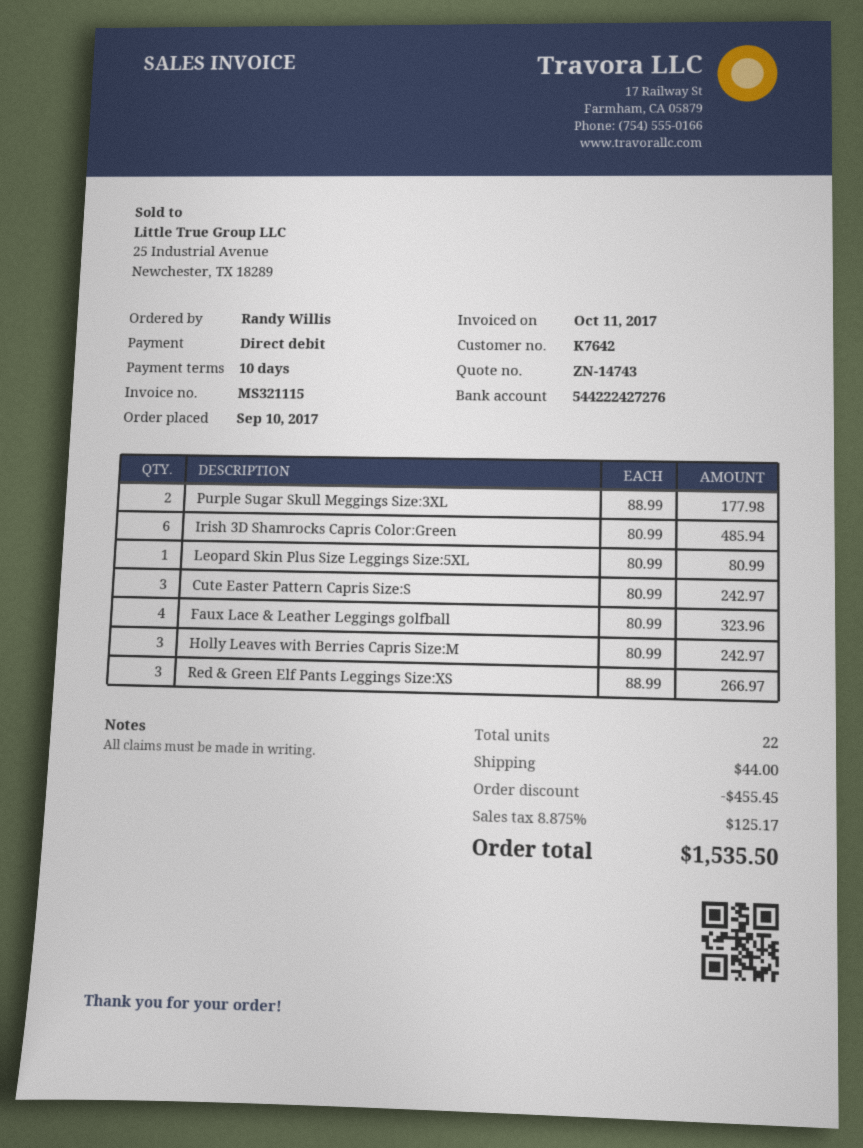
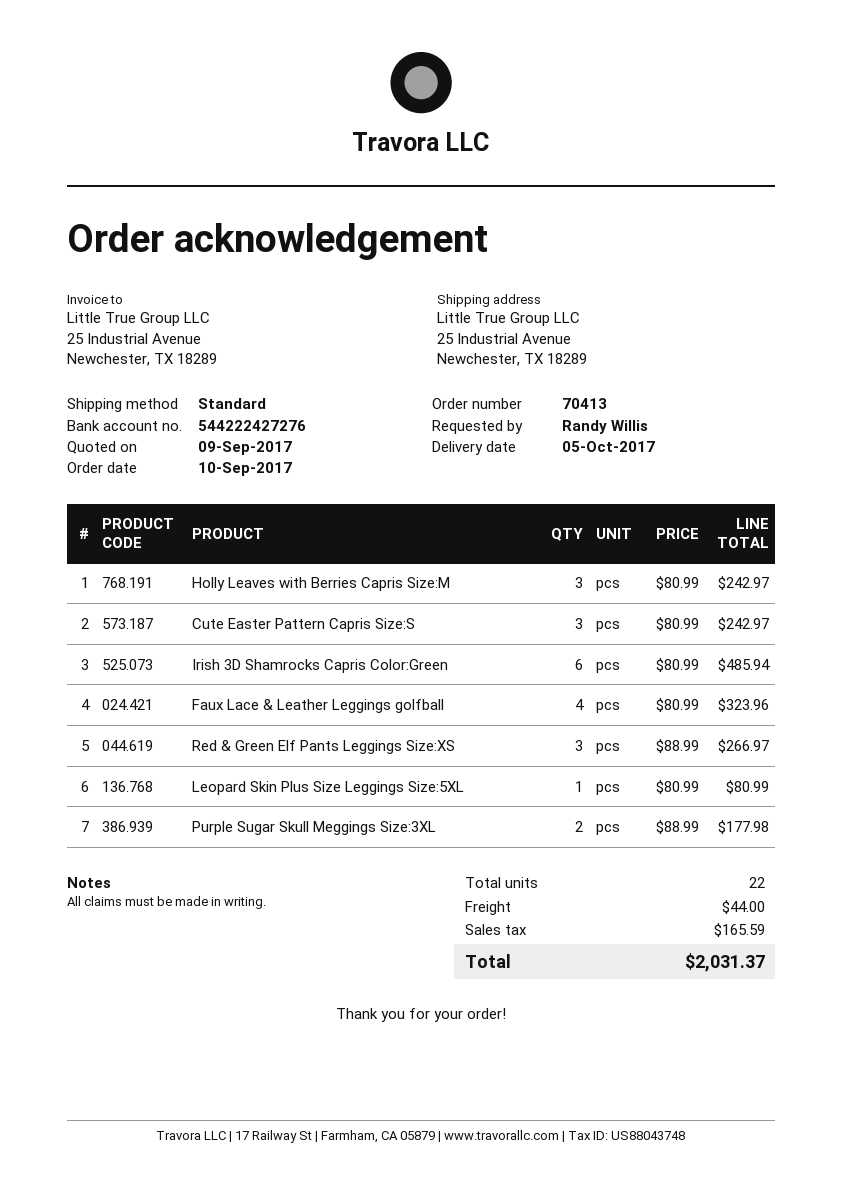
discount: 455.45 -> none
tax: 125.17 -> 165.59
total: 1535.50 -> 2031.37

